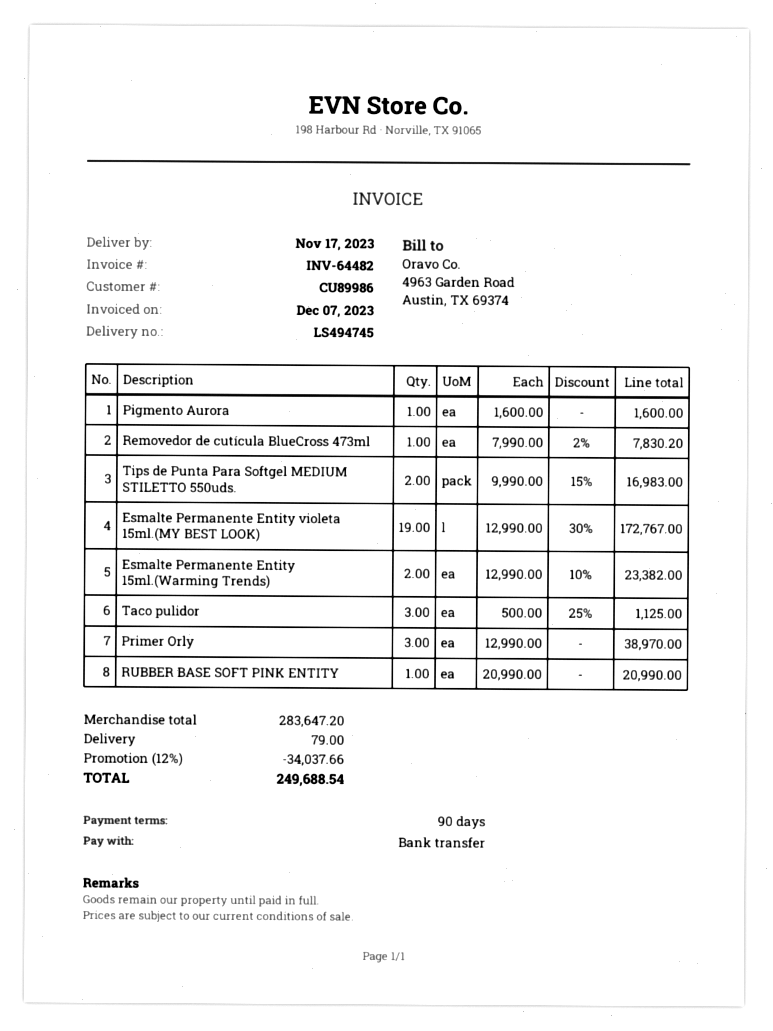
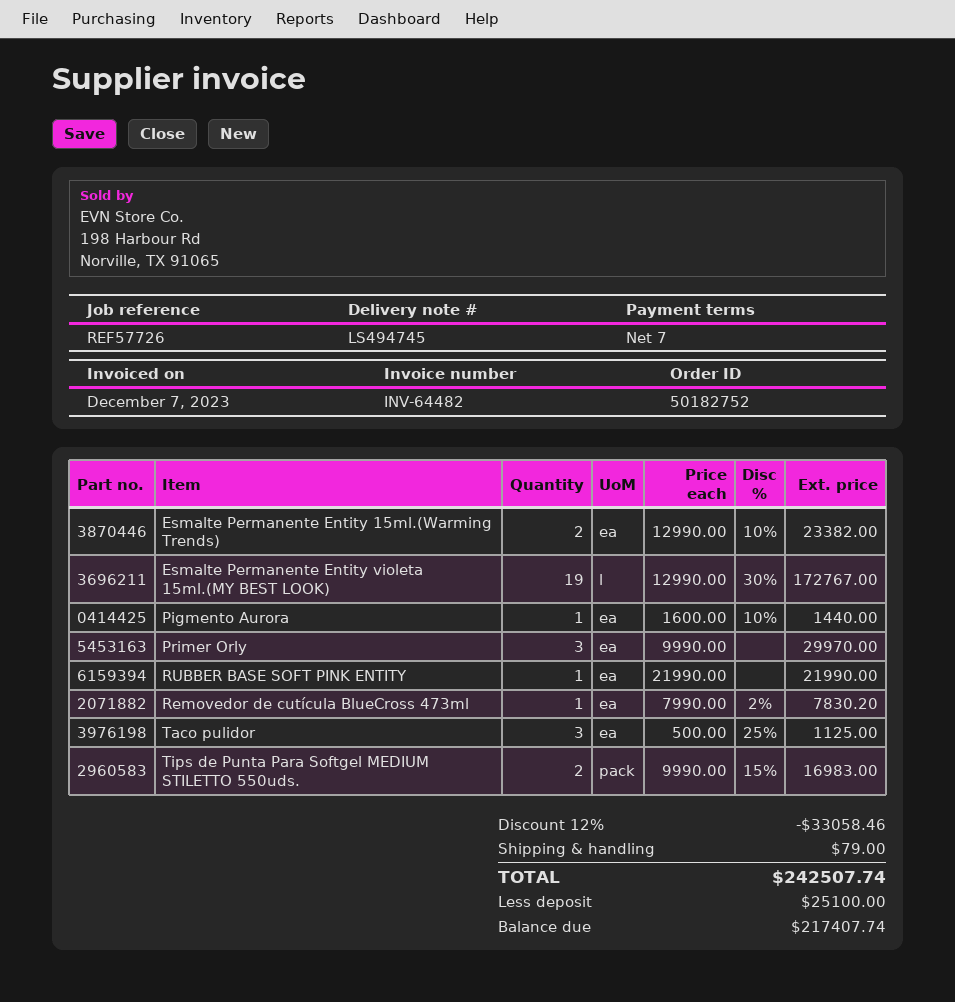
payment terms: 90 days -> 7 days
Pigmento Aurora: 1 x 1600.00 = 1600.00 -> 1 x 1600.00 - 10% = 1440.00
Primer Orly: 3 x 12990.00 = 38970.00 -> 3 x 9990.00 = 29970.00
RUBBER BASE SOFT PINK ENTITY: 1 x 20990.00 = 20990.00 -> 1 x 21990.00 = 21990.00
discount: 12% = 34037.66 -> 12% = 33058.46
total: 249688.54 -> 242507.74

